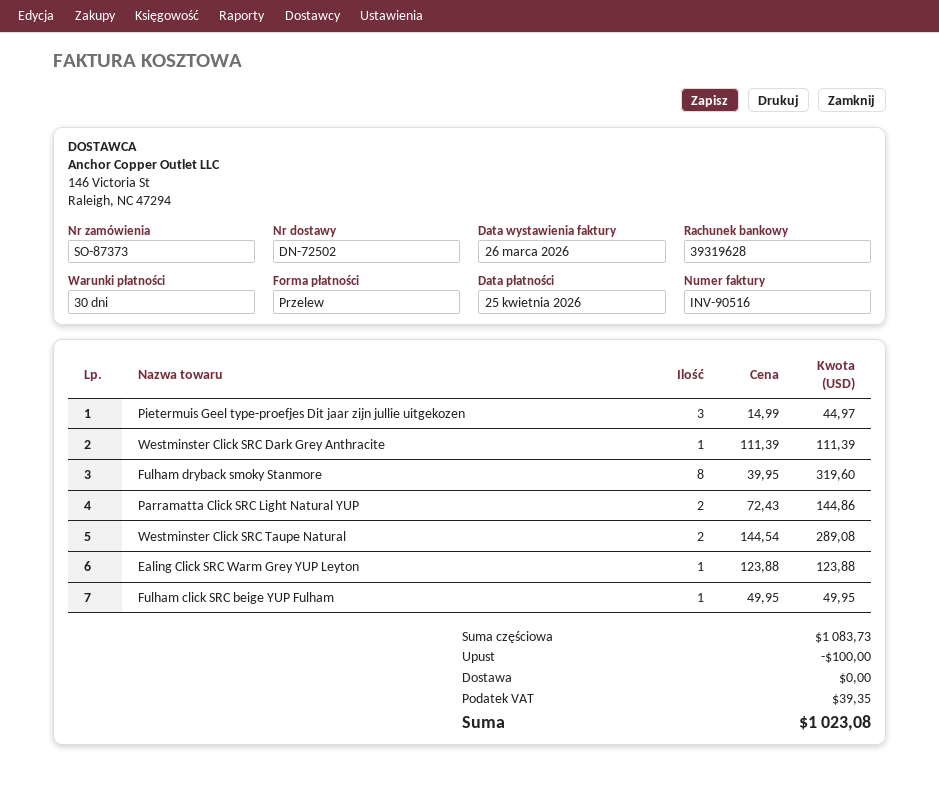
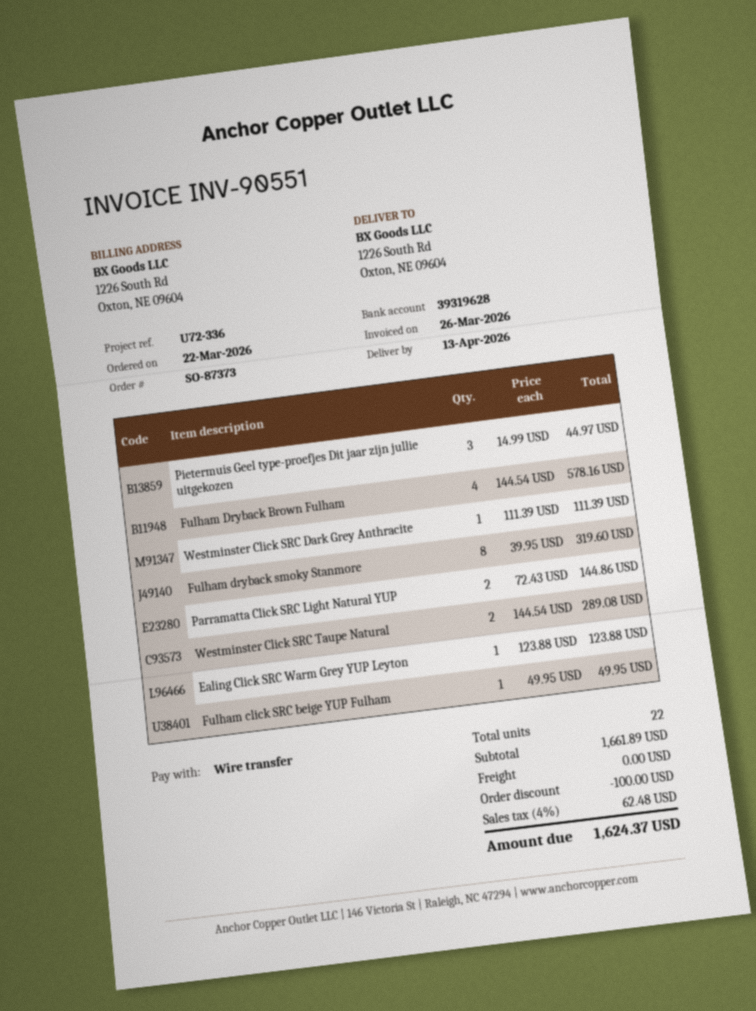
invoice number: INV-90516 -> INV-90551
Fulham Dryback Brown Fulham: none -> 4 x 144.54 = 578.16
subtotal: 1083.73 -> 1661.89
tax: 39.35 -> 62.48
total: 1023.08 -> 1624.37

